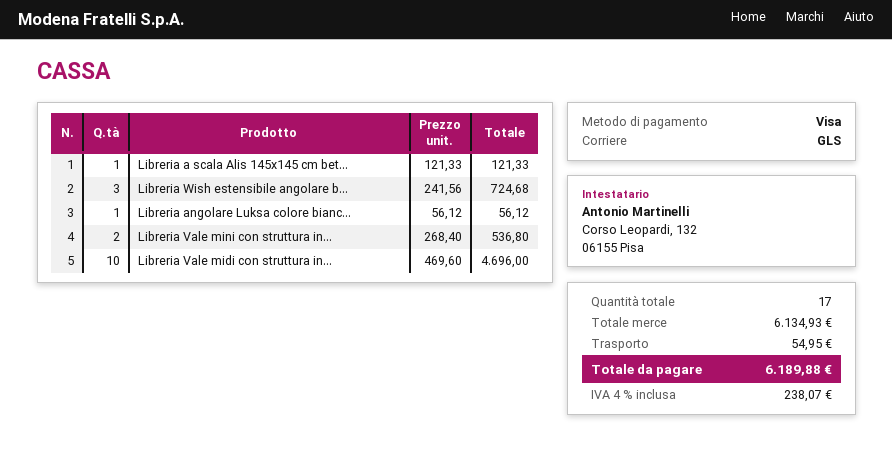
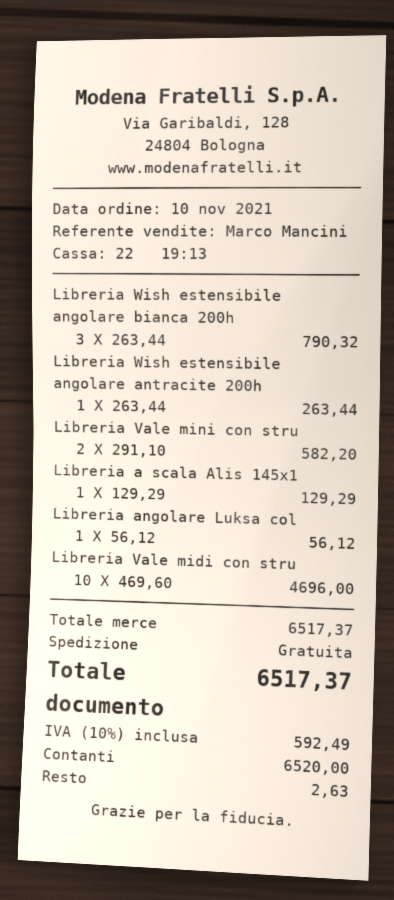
payment method: Visa -> cash
Libreria a scala Alis 145x145 cm bet...: 1 x 121.33 = 121.33 -> 1 x 129.29 = 129.29
Libreria Wish estensibile angolare b...: 3 x 241.56 = 724.68 -> 3 x 263.44 = 790.32
Libreria Vale mini con struttura in...: 2 x 268.40 = 536.80 -> 2 x 291.10 = 582.20
Libreria Wish estensibile angolare antracite 200h: none -> 1 x 263.44 = 263.44
subtotal: 6134.93 -> 6517.37
shipping: 54.95 -> 0.00
tax: 4% = 238.07 -> 10% = 592.49
total: 6189.88 -> 6517.37

